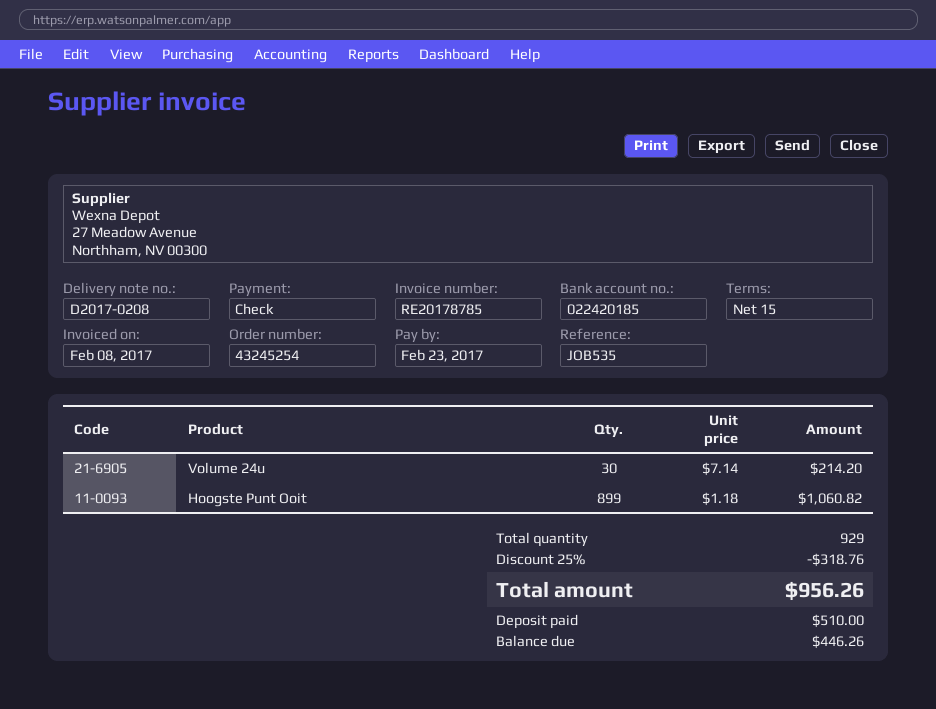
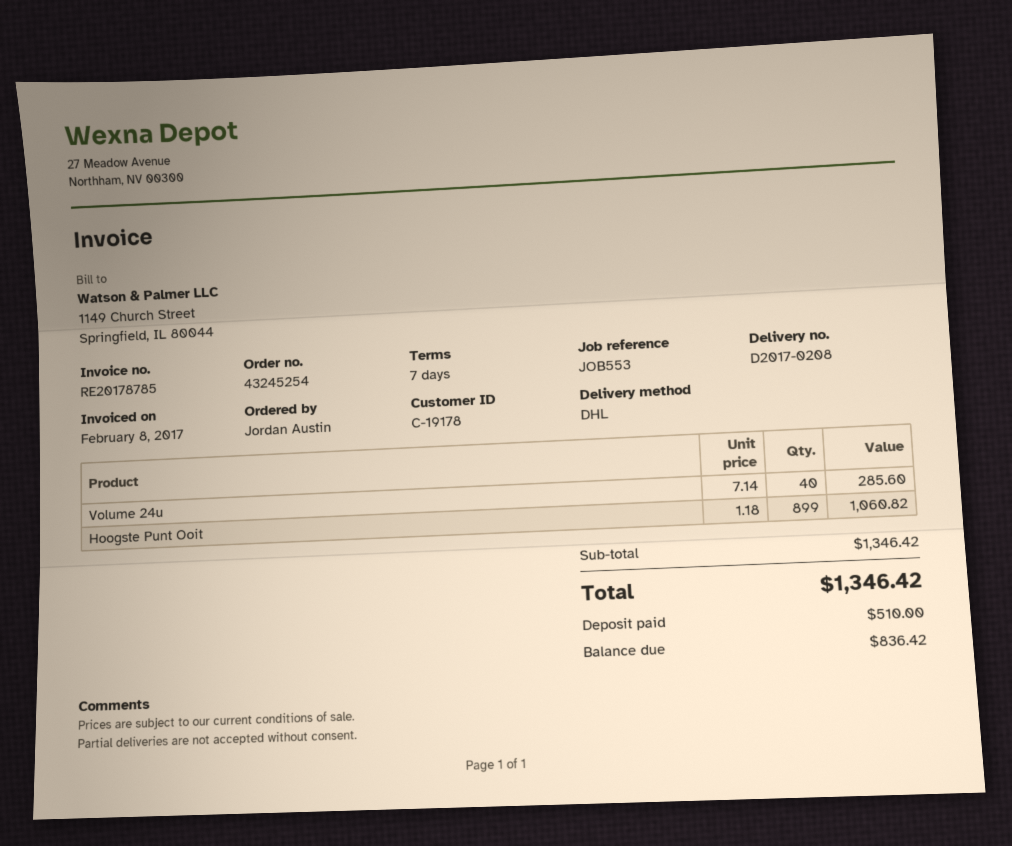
payment terms: 15 days -> 7 days
reference: JOB535 -> JOB553
Volume 24u: 30 x 7.14 = 214.20 -> 40 x 7.14 = 285.60
discount: 25% = 318.76 -> none
total: 956.26 -> 1346.42
balance: 446.26 -> 836.42

